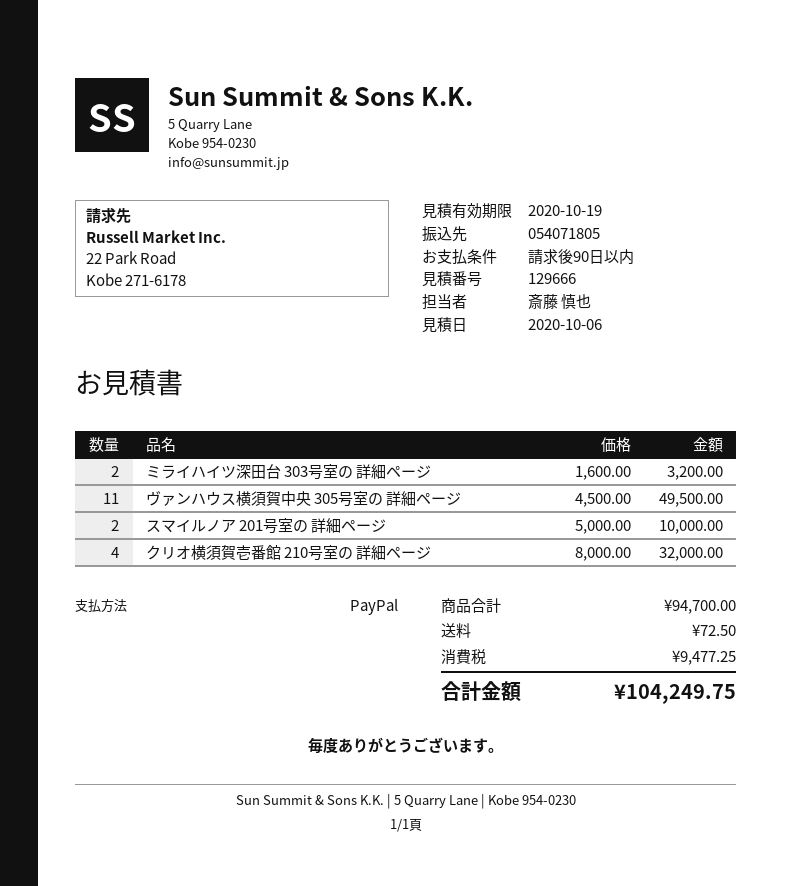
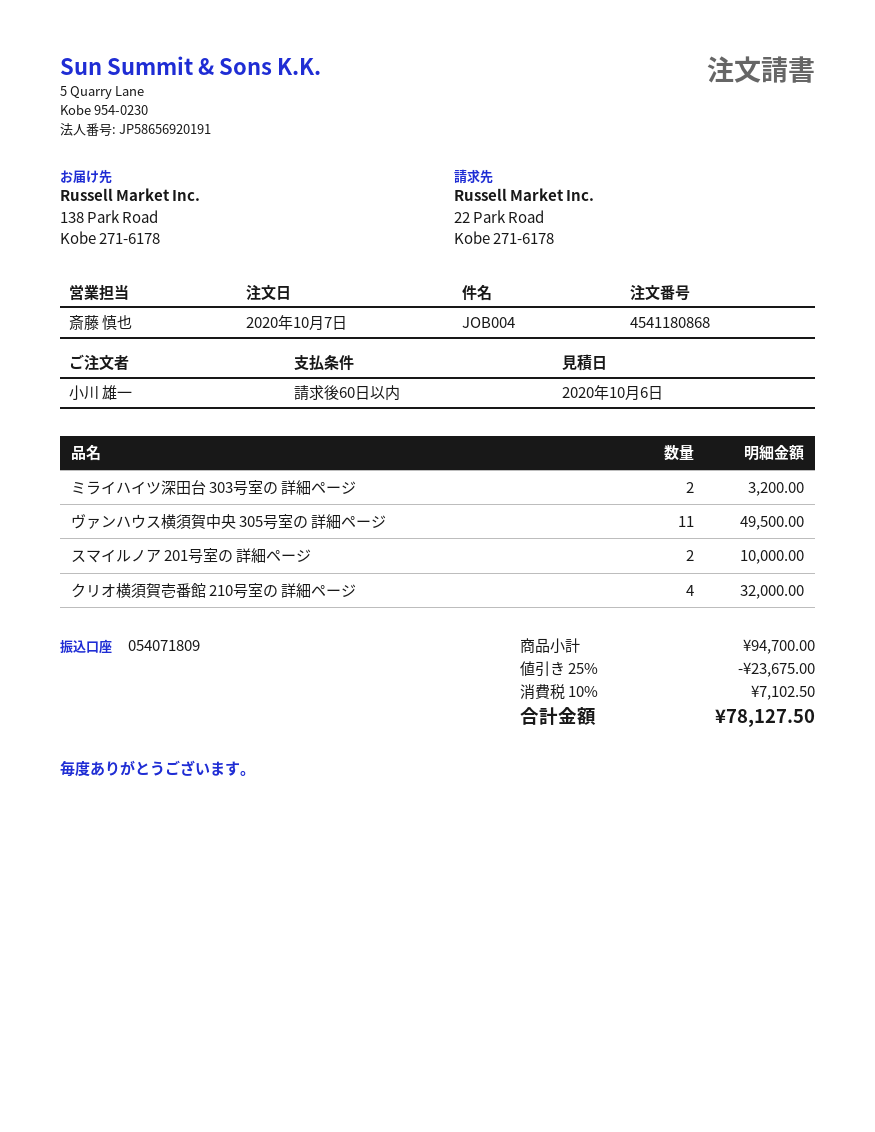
payment terms: 90 days -> 60 days
bank account: 054071805 -> 054071809
discount: none -> 25% = 23675.00
shipping: 72.50 -> none
tax: 9477.25 -> 7102.50
total: 104249.75 -> 78127.50

